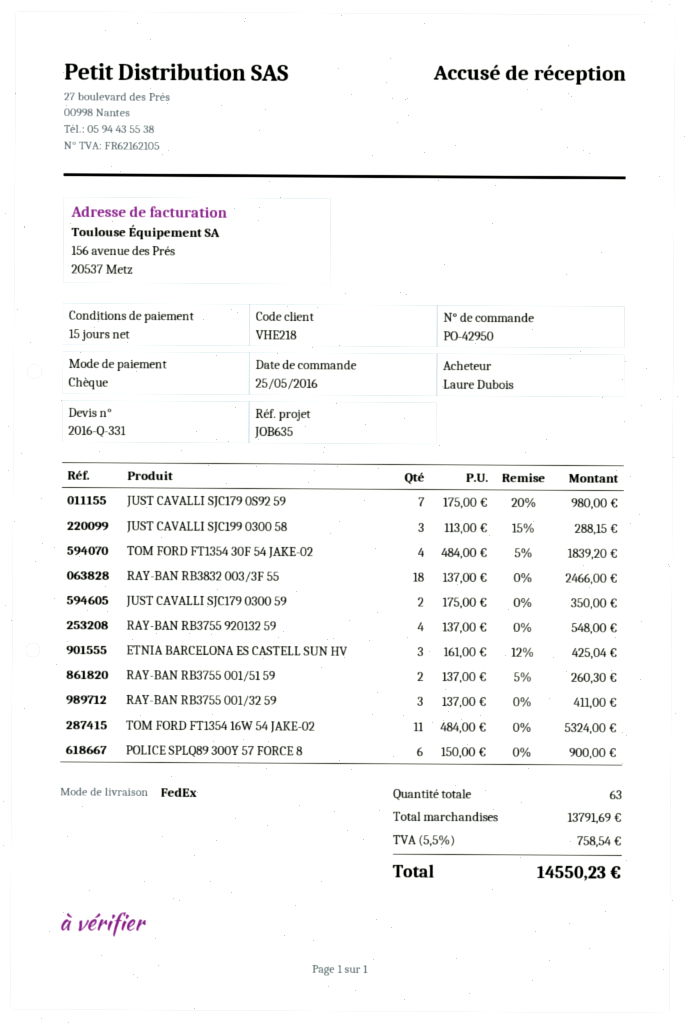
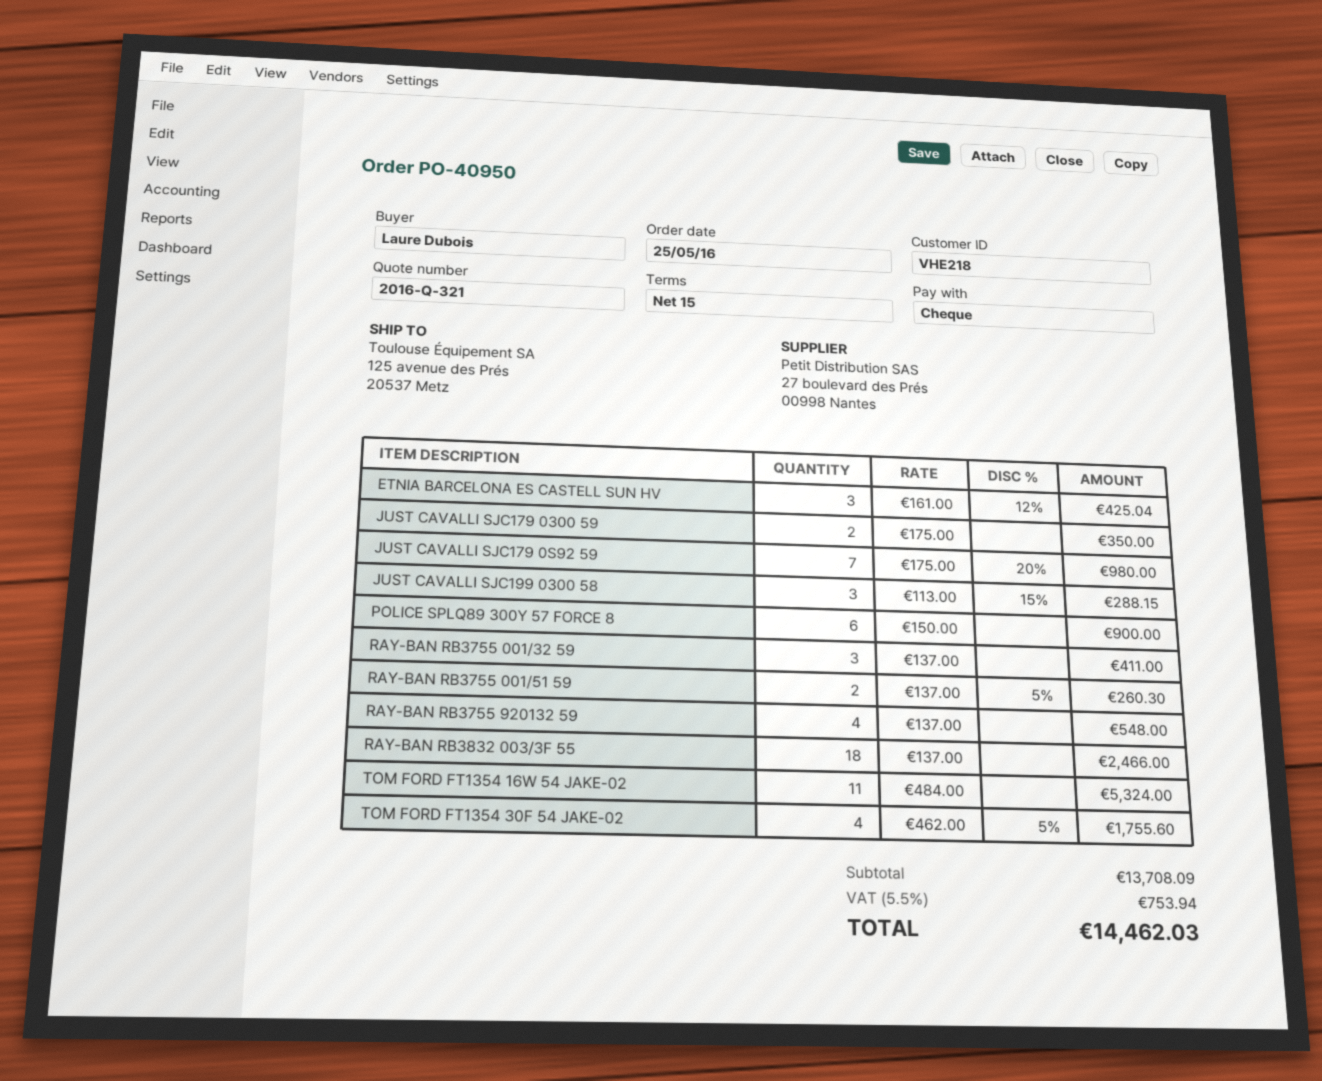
quote number: 2016-Q-331 -> 2016-Q-321
order number: PO-42950 -> PO-40950
TOM FORD FT1354 30F 54 JAKE-02: 4 x 484.00 - 5% = 1839.20 -> 4 x 462.00 - 5% = 1755.60
subtotal: 13791.69 -> 13708.09
tax: 5.5% = 758.54 -> 5.5% = 753.94
total: 14550.23 -> 14462.03

